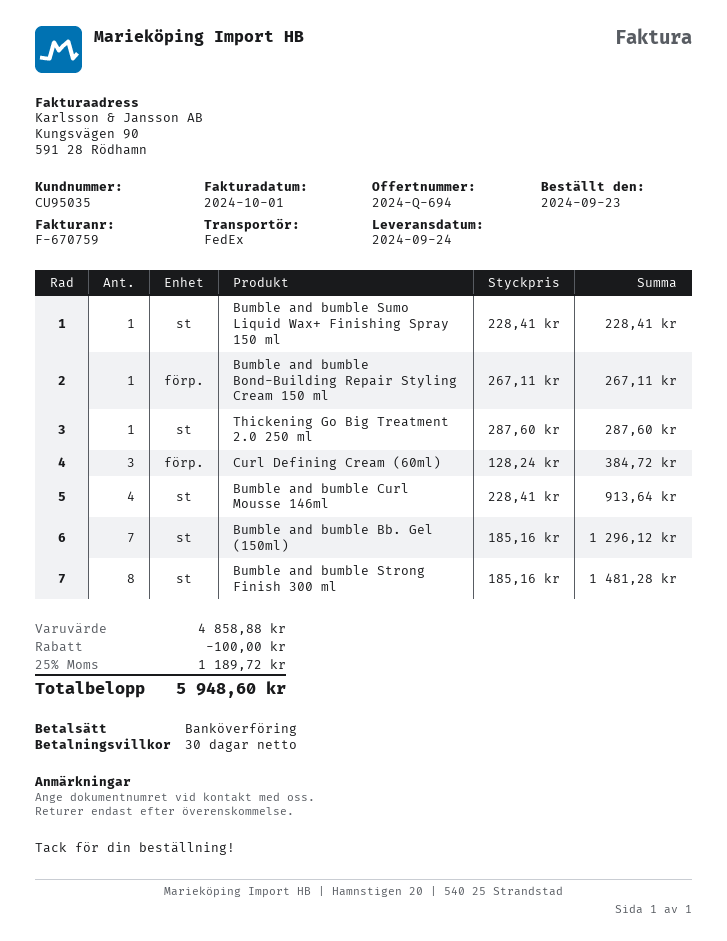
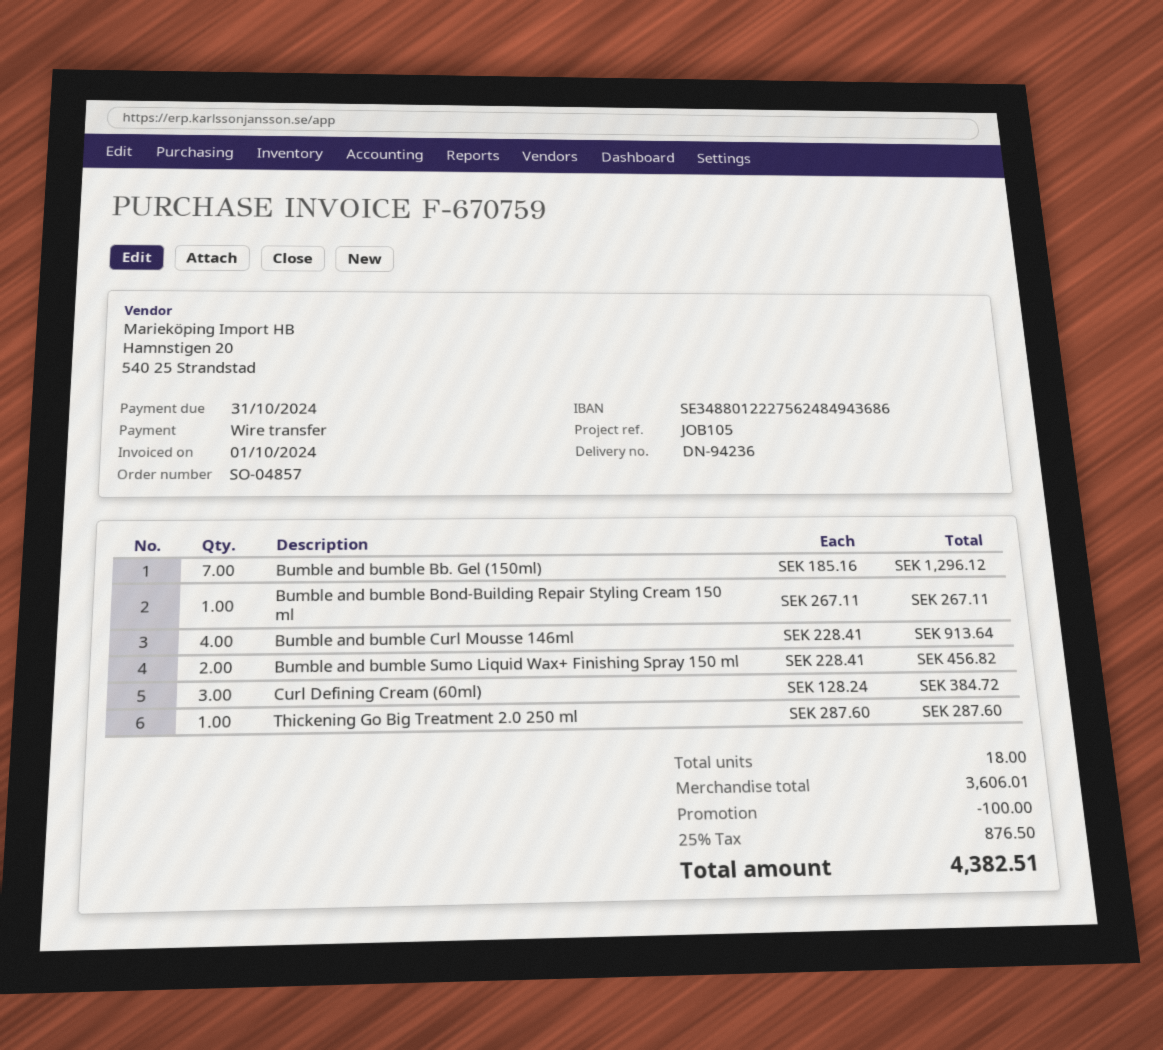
Bumble and bumble Sumo Liquid Wax+ Finishing Spray 150 ml: 1 x 228.41 = 228.41 -> 2 x 228.41 = 456.82
Bumble and bumble Strong Finish 300 ml: 8 x 185.16 = 1481.28 -> none
subtotal: 4858.88 -> 3606.01
tax: 25% = 1189.72 -> 25% = 876.50
total: 5948.60 -> 4382.51

